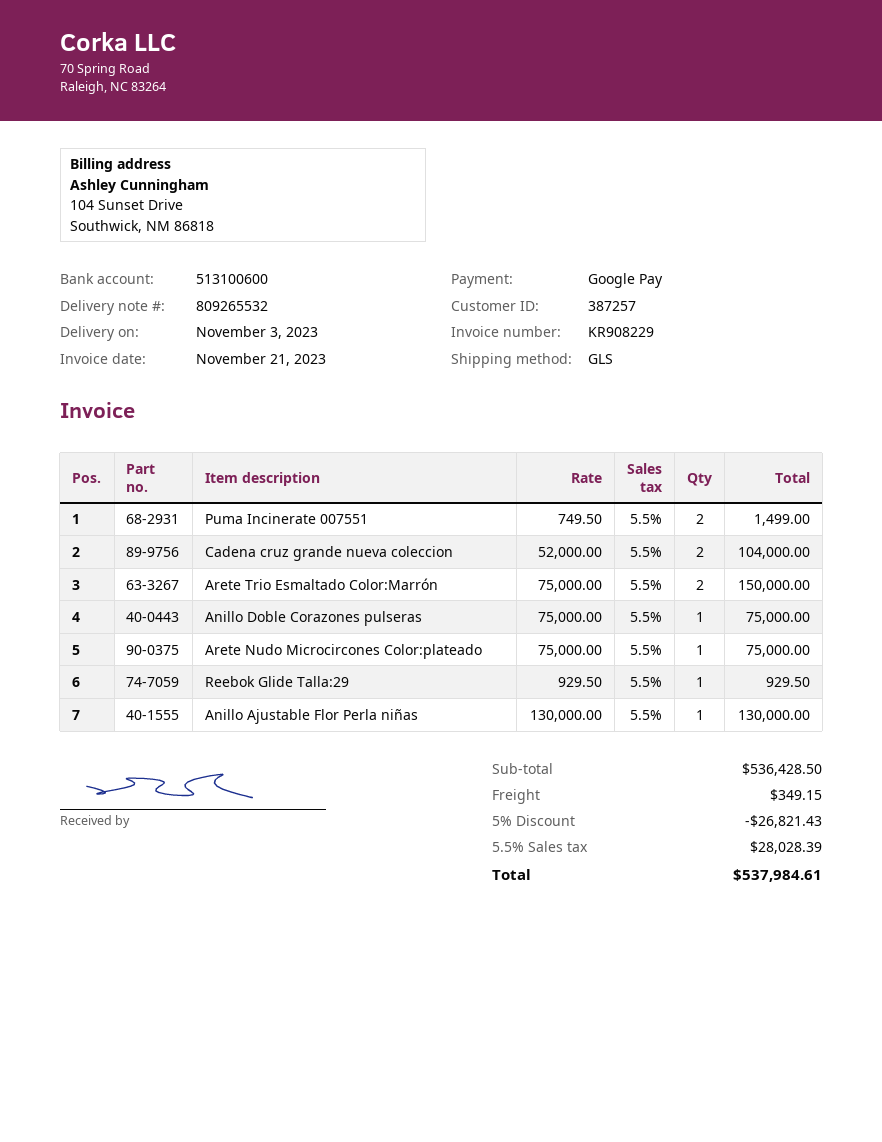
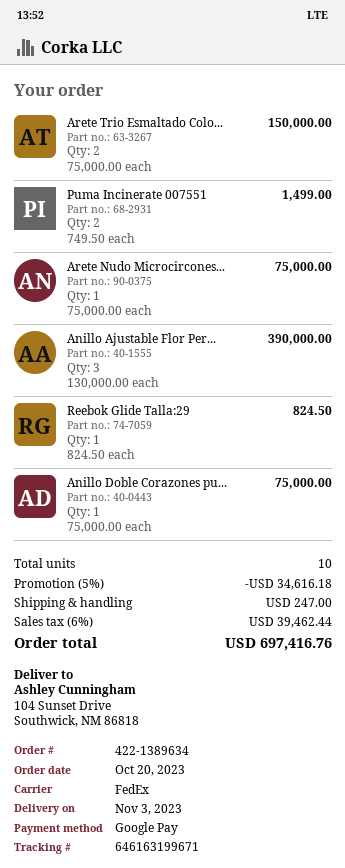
shipping method: GLS -> FedEx
Cadena cruz grande nueva coleccion: 2 x 52000.00 = 104000.00 -> none
Reebok Glide Talla:29: 1 x 929.50 = 929.50 -> 1 x 824.50 = 824.50
Anillo Ajustable Flor Perla niñas: 1 x 130000.00 = 130000.00 -> 3 x 130000.00 = 390000.00
discount: 5% = 26821.43 -> 5% = 34616.18
shipping: 349.15 -> 247.00
tax: 5.5% = 28028.39 -> 6% = 39462.44
total: 537984.61 -> 697416.76

